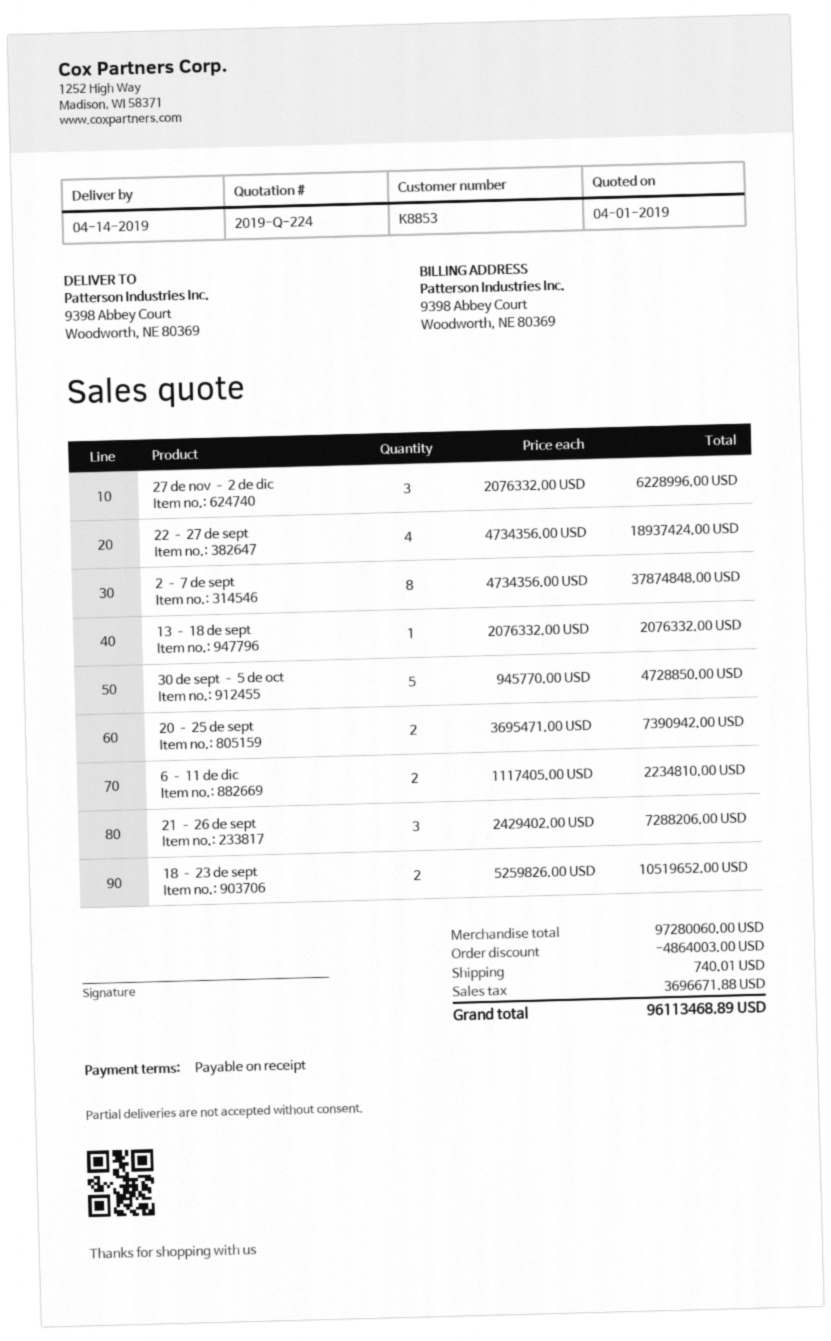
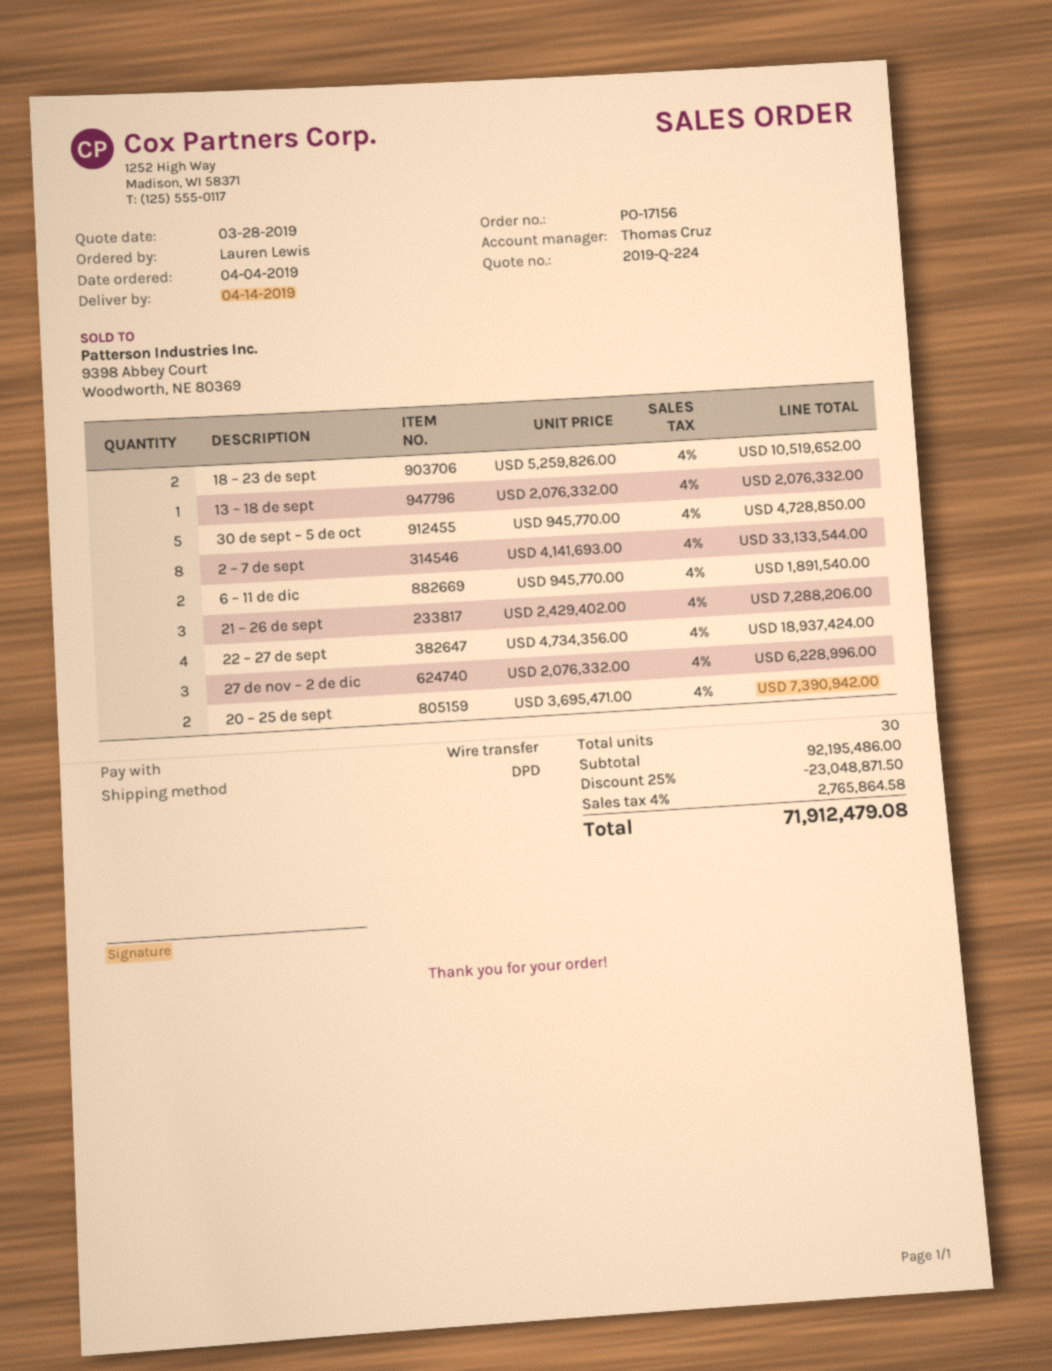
quote date: 2019-04-01 -> 2019-03-28
2 – 7 de sept: 8 x 4734356.00 = 37874848.00 -> 8 x 4141693.00 = 33133544.00
6 – 11 de dic: 2 x 1117405.00 = 2234810.00 -> 2 x 945770.00 = 1891540.00
subtotal: 97280060.00 -> 92195486.00
discount: 4864003.00 -> 23048871.50
shipping: 740.01 -> none
tax: 3696671.88 -> 2765864.58
total: 96113468.89 -> 71912479.08

